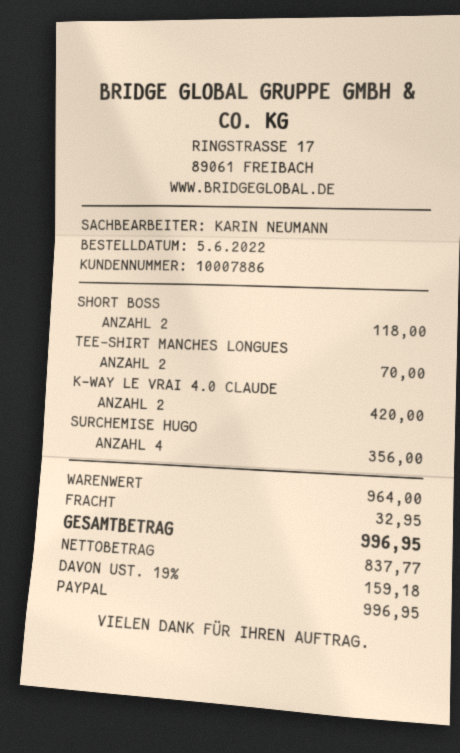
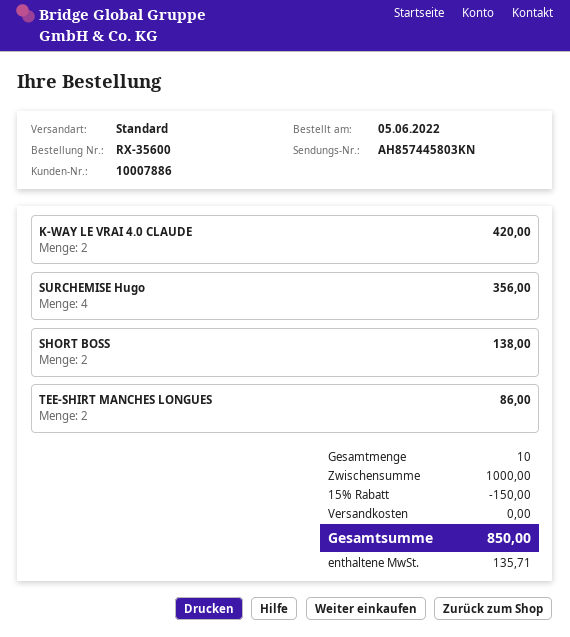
SHORT BOSS: 2 for 118.00 -> 2 for 138.00
TEE-SHIRT MANCHES LONGUES: 2 for 70.00 -> 2 for 86.00
subtotal: 964.00 -> 1000.00
discount: none -> 15% = 150.00
shipping: 32.95 -> 0.00
tax: 159.18 -> 135.71
total: 996.95 -> 850.00

